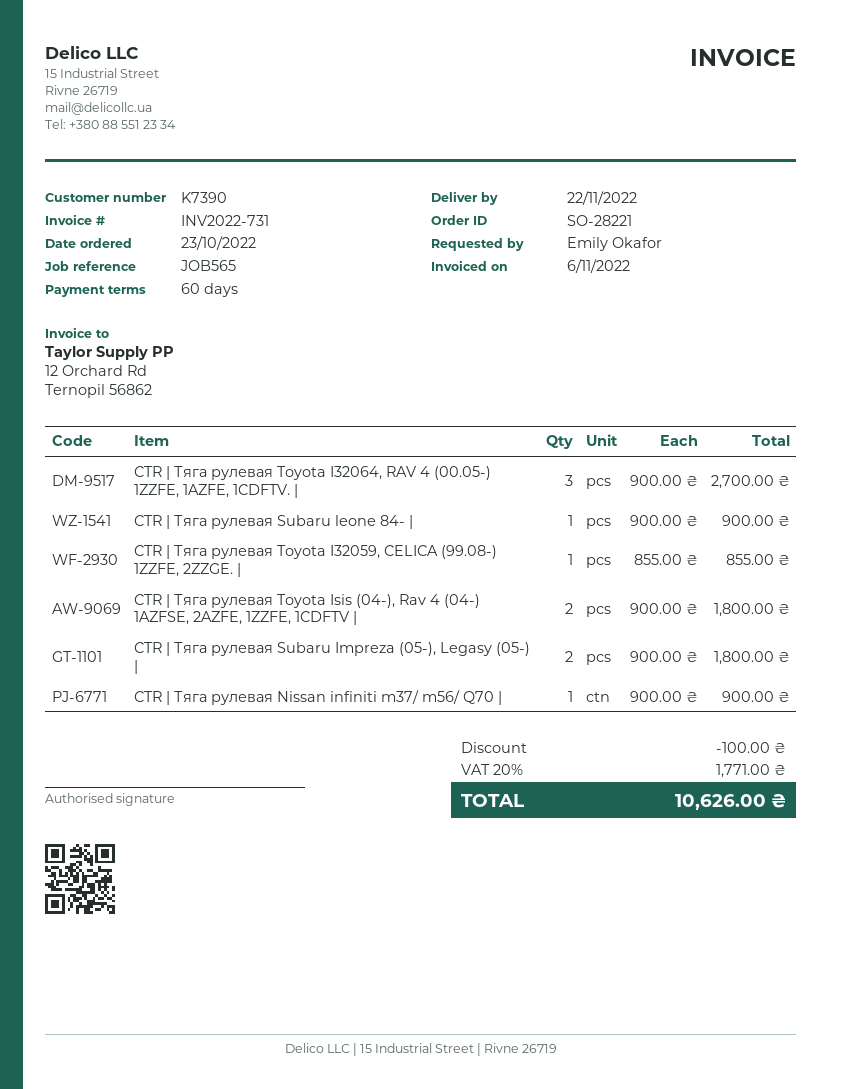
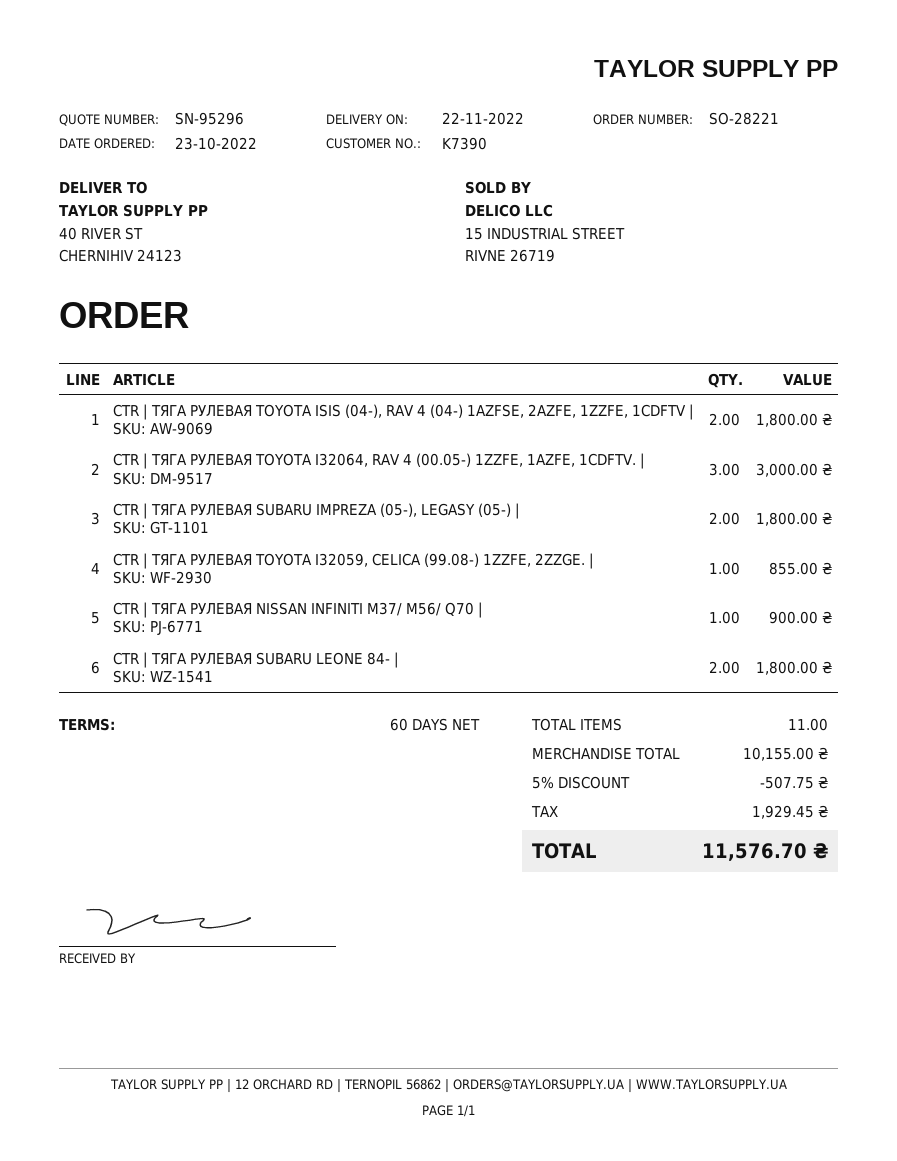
CTR | Тяга рулевая Toyota I32064, RAV 4 (00.05-) 1ZZFE, 1AZFE, 1CDFTV. |: 3 for 2700.00 -> 3 for 3000.00
CTR | Тяга рулевая Subaru leone 84- |: 1 for 900.00 -> 2 for 1800.00
discount: 100.00 -> 507.75
tax: 1771.00 -> 1929.45
total: 10626.00 -> 11576.70

